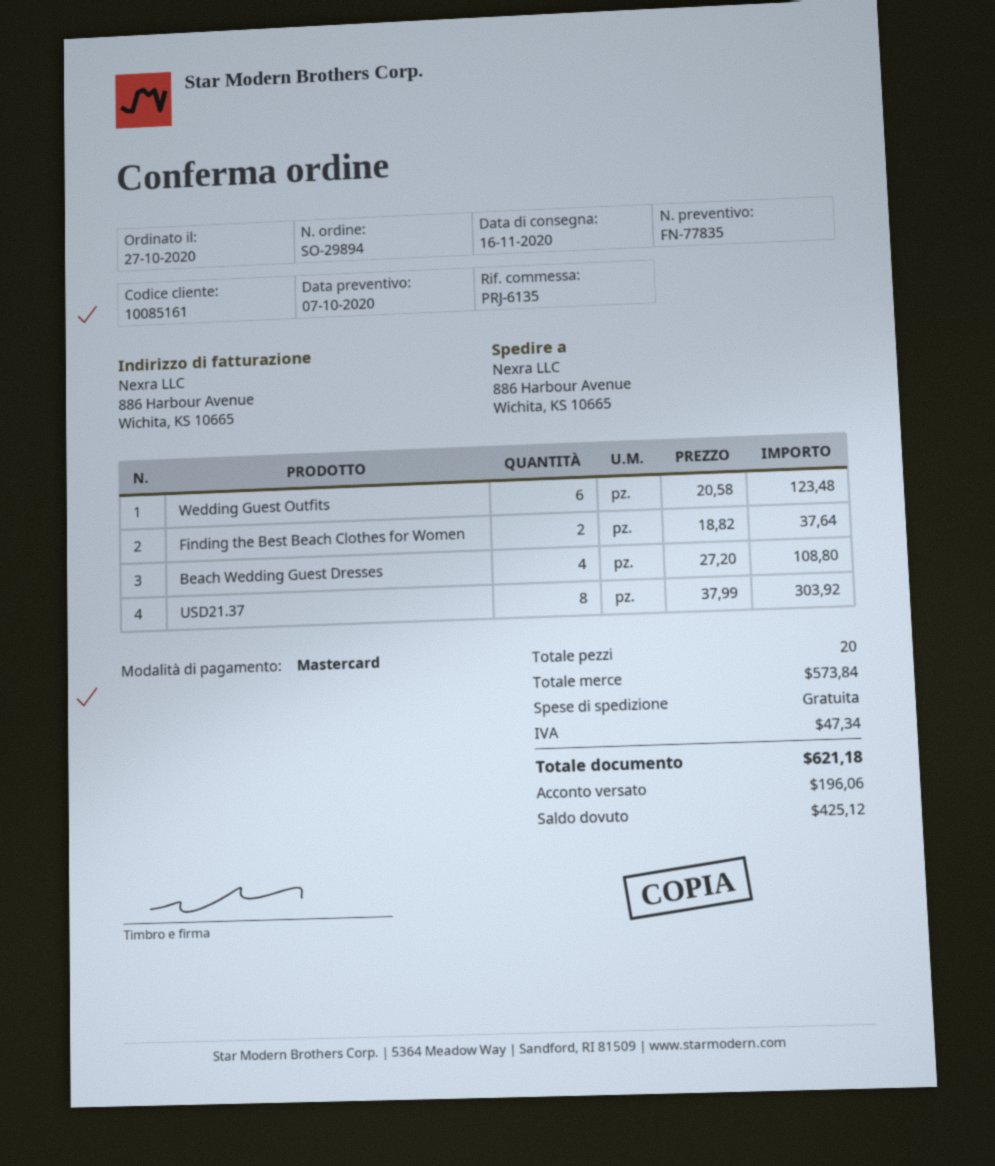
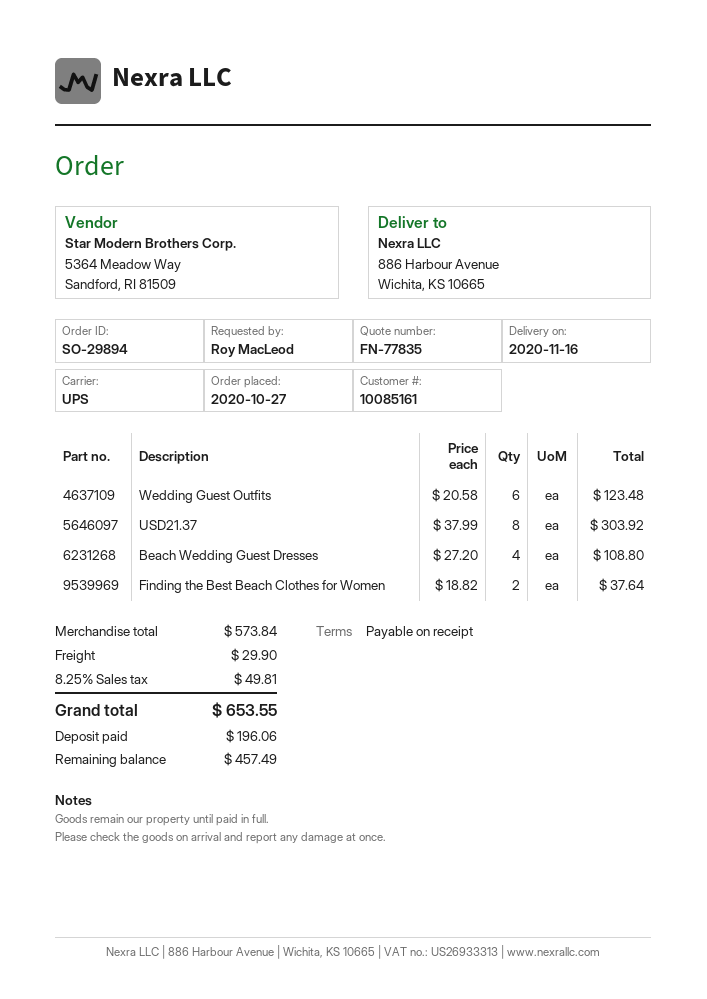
shipping: 0.00 -> 29.90
tax: 47.34 -> 49.81
total: 621.18 -> 653.55
balance: 425.12 -> 457.49

